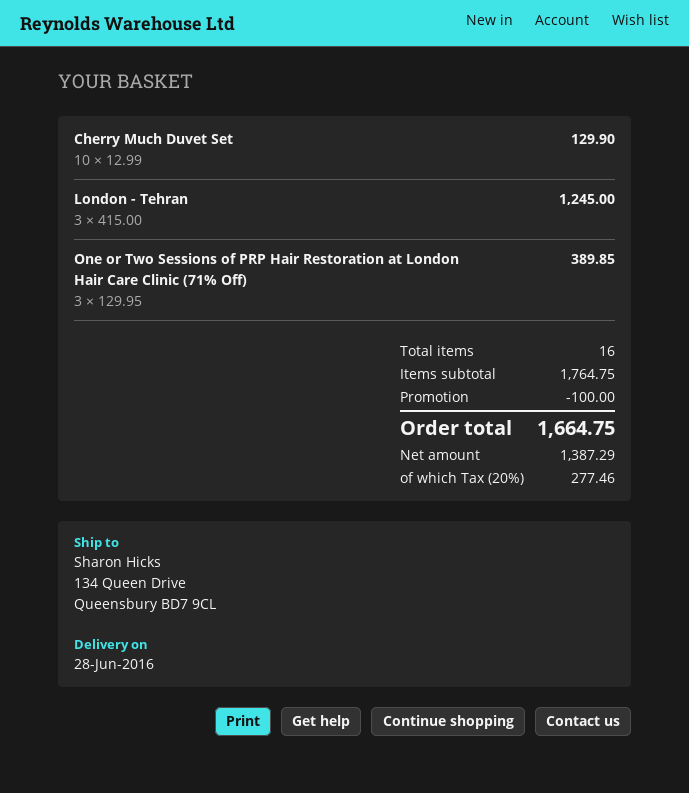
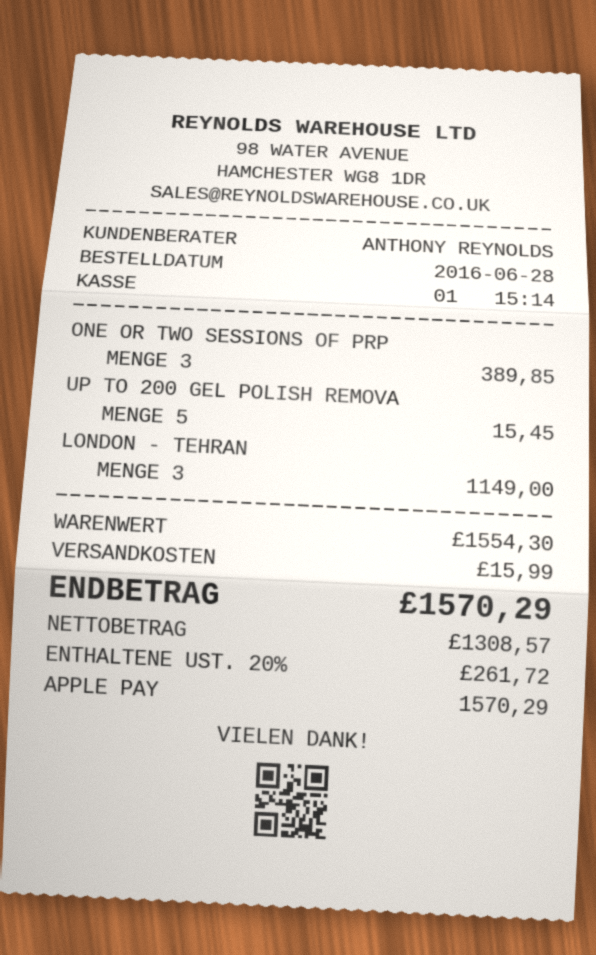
Cherry Much Duvet Set: 10 for 129.90 -> none
London - Tehran: 3 for 1245.00 -> 3 for 1149.00
UP TO 200 GEL POLISH REMOVA: none -> 5 for 15.45
subtotal: 1764.75 -> 1554.30
discount: 100.00 -> none
shipping: none -> 15.99
net: 1387.29 -> 1308.57
tax: 20% = 277.46 -> 20% = 261.72
total: 1664.75 -> 1570.29

